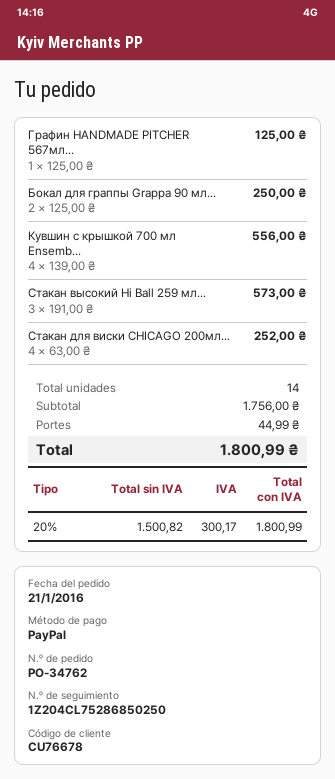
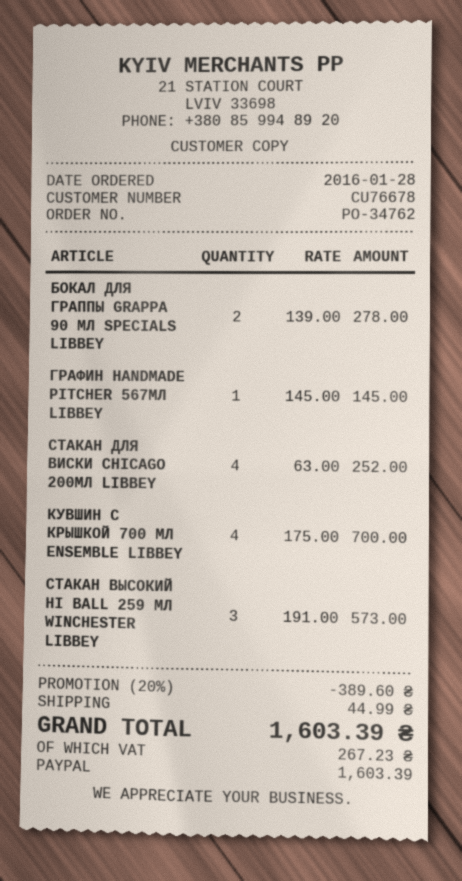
order date: 2016-01-21 -> 2016-01-28
Графин HANDMADE PITCHER 567мл...: 1 x 125.00 = 125.00 -> 1 x 145.00 = 145.00
Бокал для граппы Grappa 90 мл...: 2 x 125.00 = 250.00 -> 2 x 139.00 = 278.00
Кувшин с крышкой 700 мл Ensemb...: 4 x 139.00 = 556.00 -> 4 x 175.00 = 700.00
discount: none -> 20% = 389.60
tax: 300.17 -> 267.23
total: 1800.99 -> 1603.39

